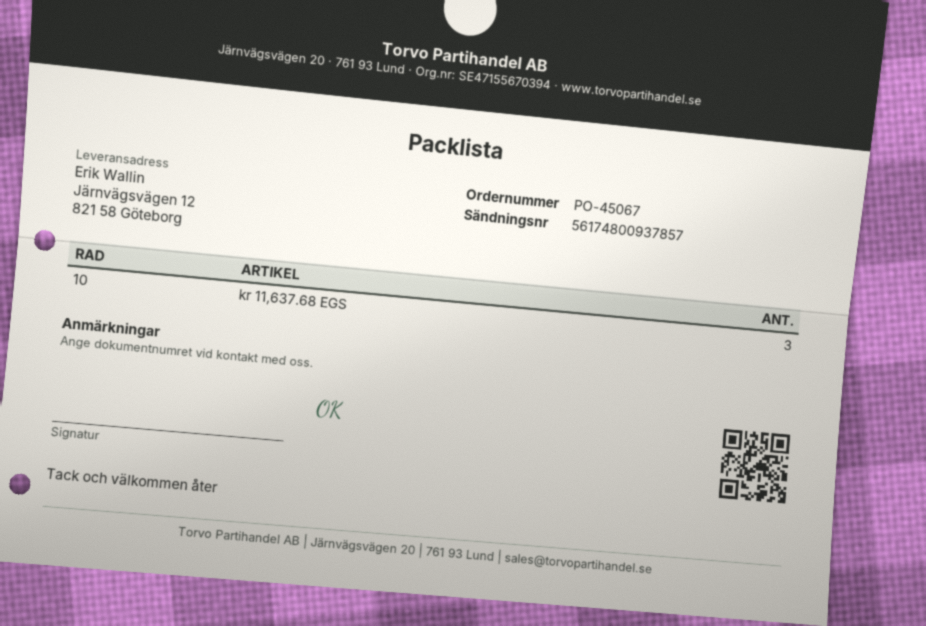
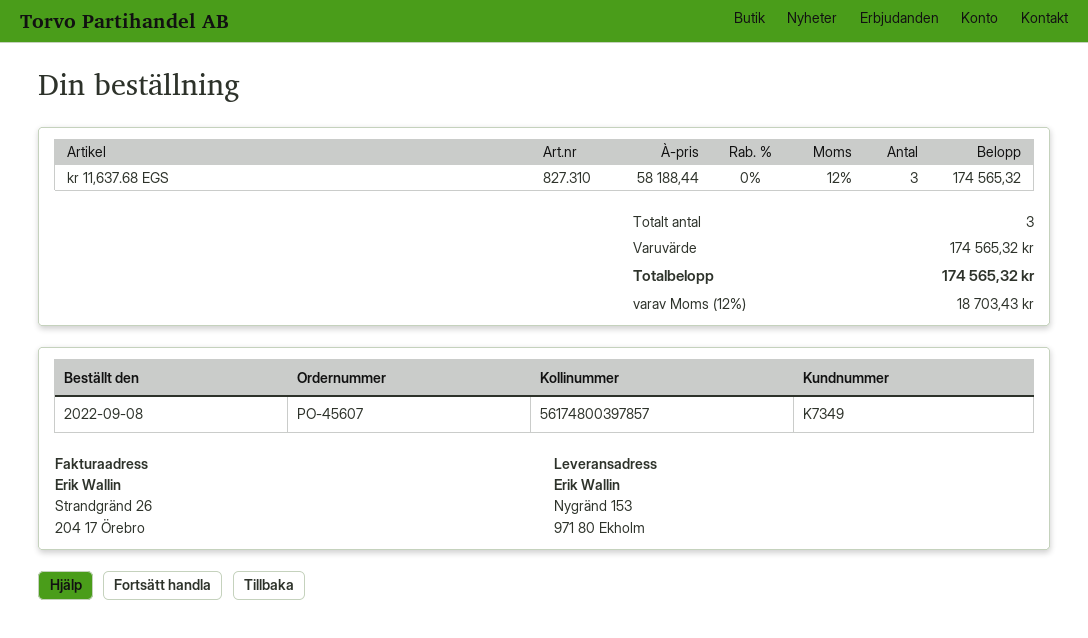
order number: PO-45067 -> PO-45607
tracking number: 56174800937857 -> 56174800397857
ship to: Järnvägsvägen 12, 821 58 Göteborg -> Nygränd 153, 971 80 Ekholm

